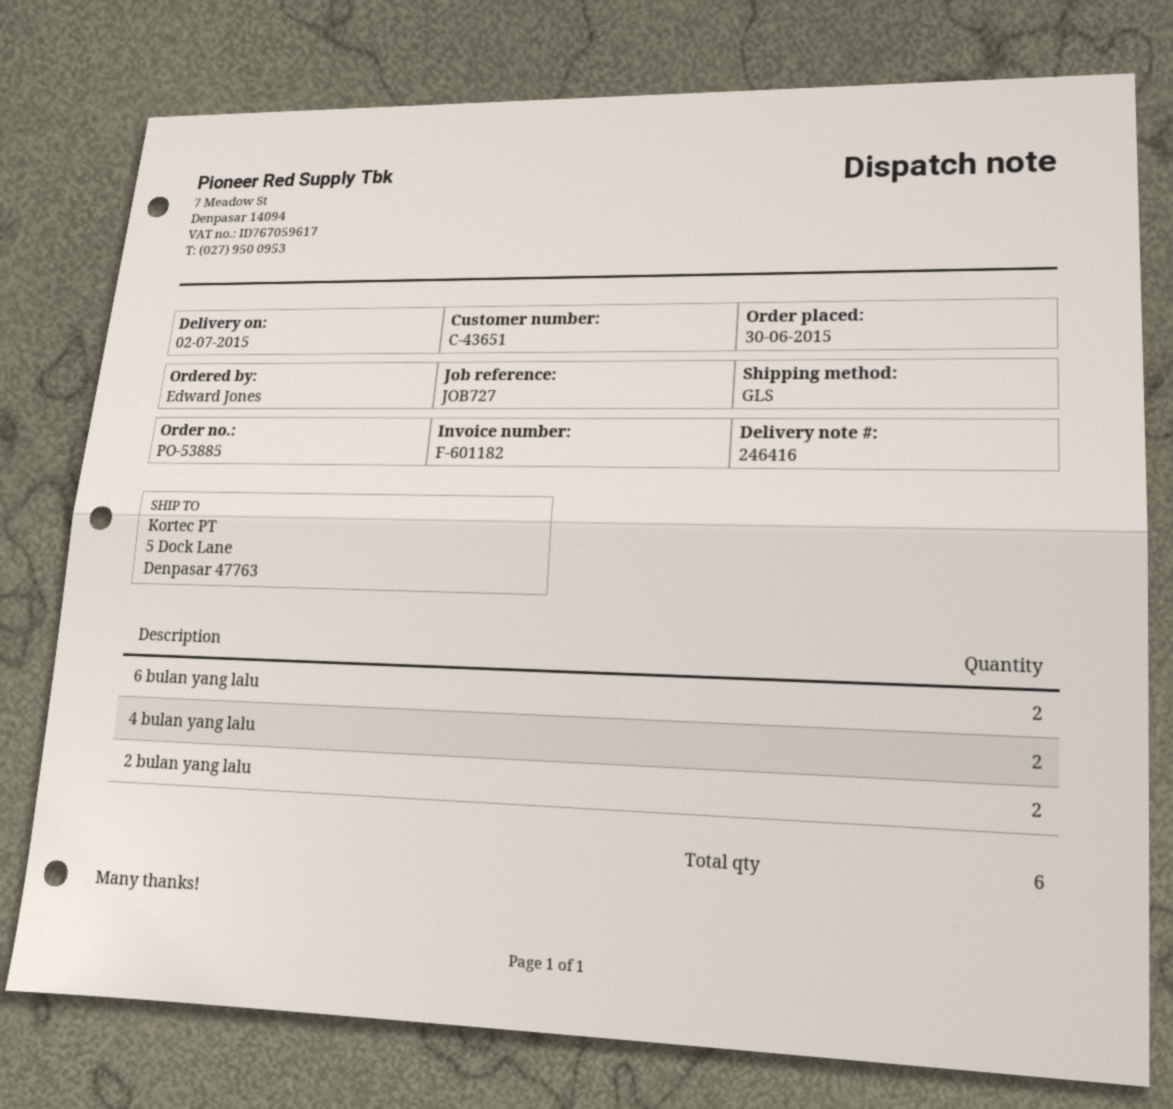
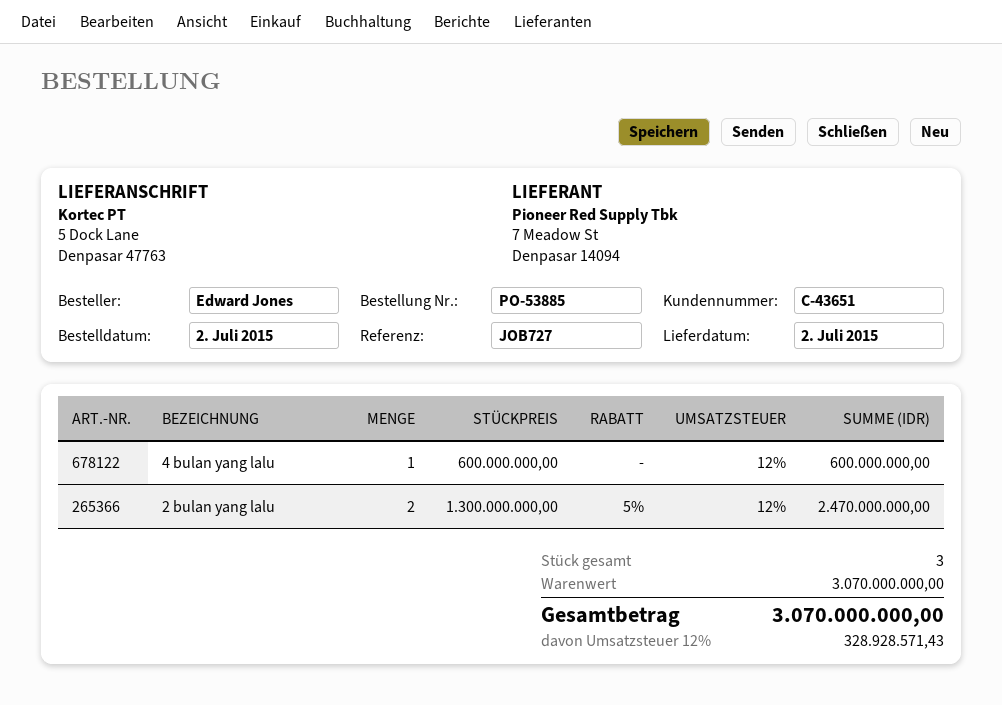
order date: 2015-06-30 -> 2015-07-02
6 bulan yang lalu: 2 -> none
4 bulan yang lalu: 2 -> 1
total quantity: 6 -> 3

